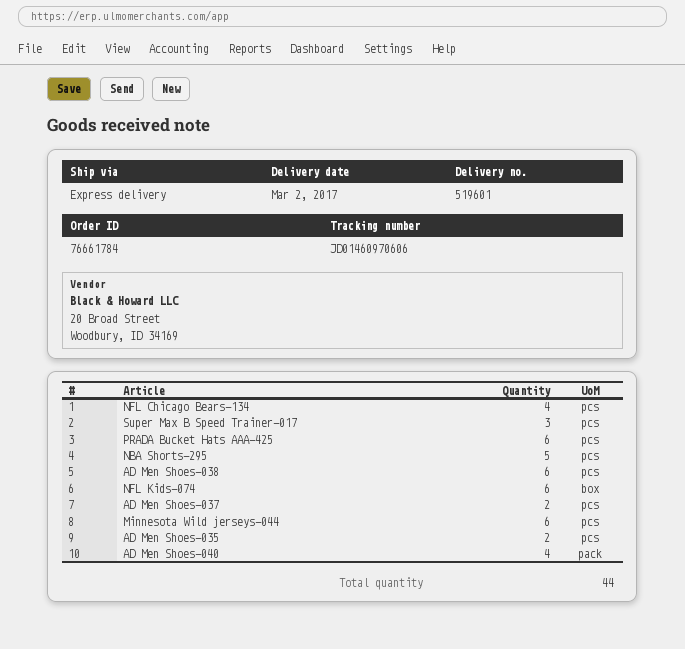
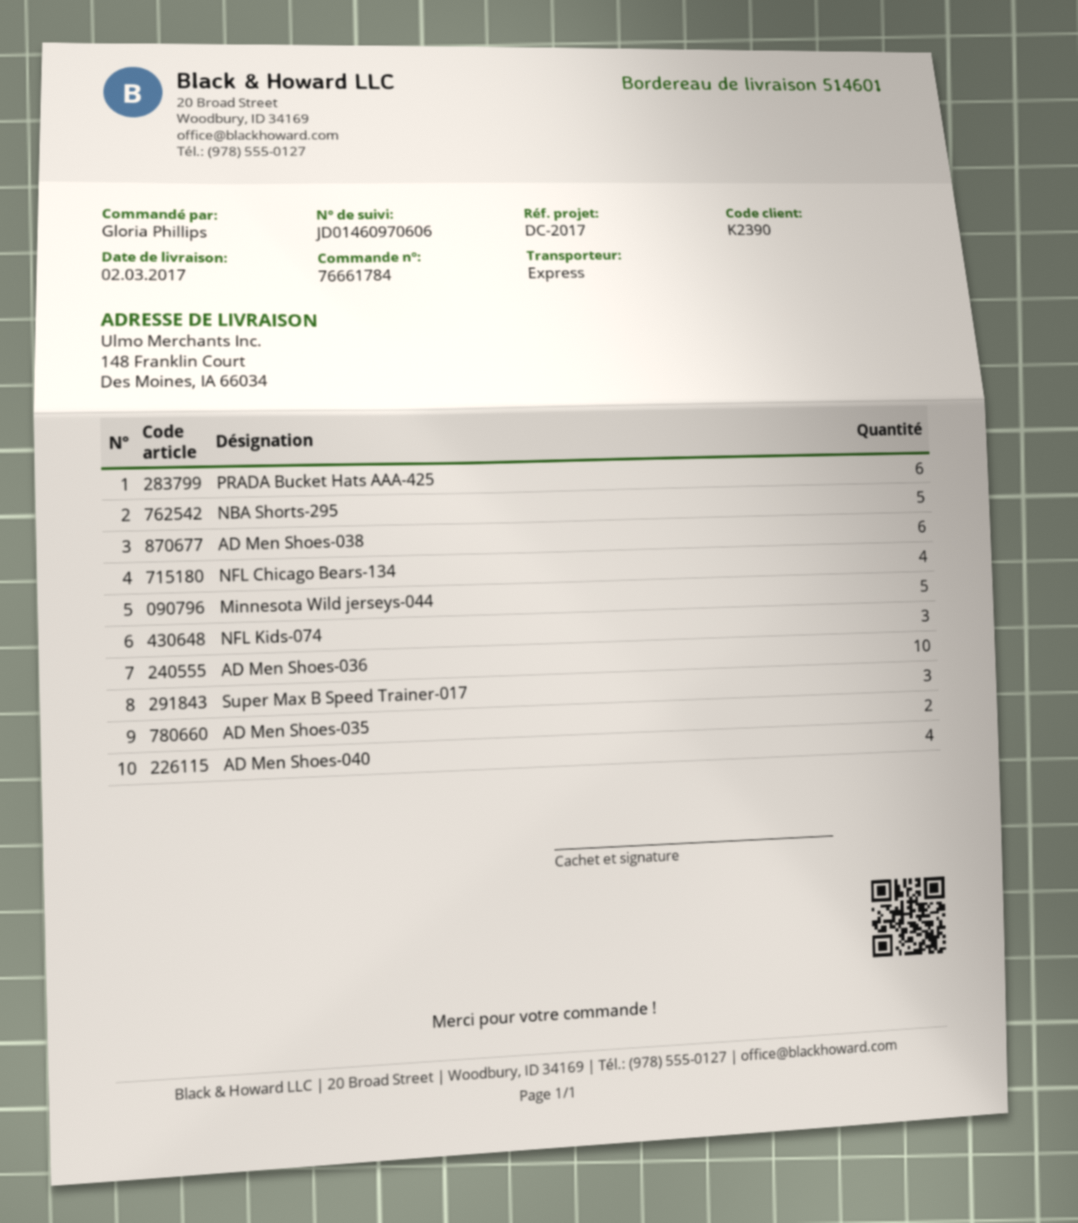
delivery note number: 519601 -> 514601
NFL Kids-074: 6 -> 3
AD Men Shoes-037: 2 -> none
Minnesota Wild jerseys-044: 6 -> 5
AD Men Shoes-036: none -> 10

